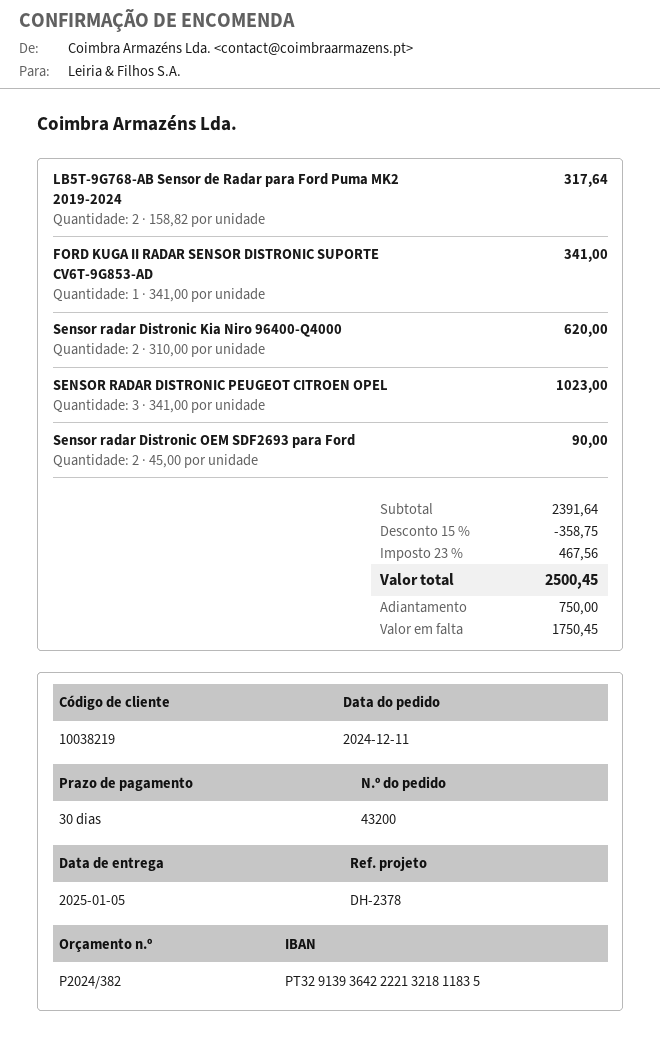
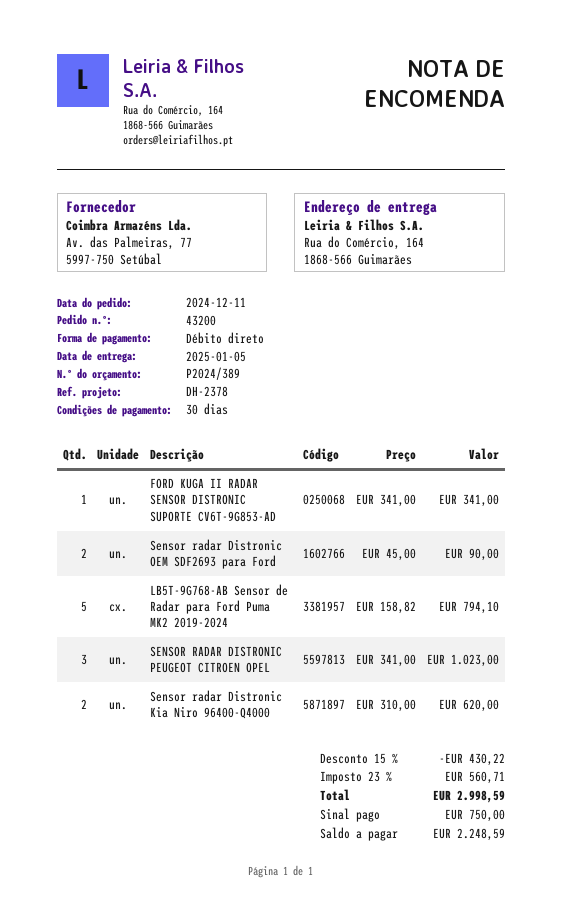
quote number: P2024/382 -> P2024/389
LB5T-9G768-AB Sensor de Radar para Ford Puma MK2 2019-2024: 2 x 158.82 = 317.64 -> 5 x 158.82 = 794.10
discount: 15% = 358.75 -> 15% = 430.22
tax: 23% = 467.56 -> 23% = 560.71
total: 2500.45 -> 2998.59
balance: 1750.45 -> 2248.59

